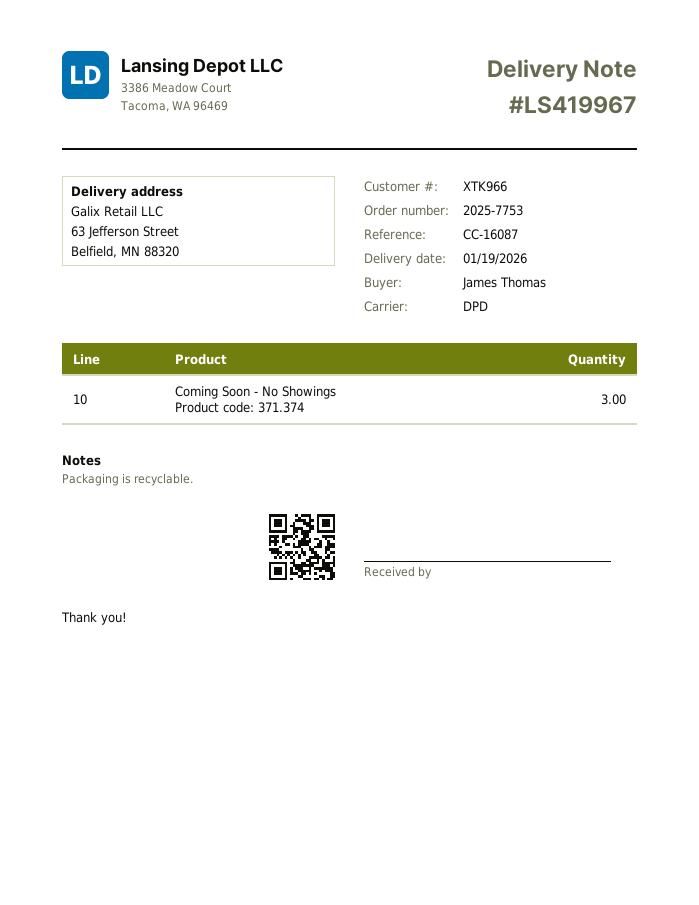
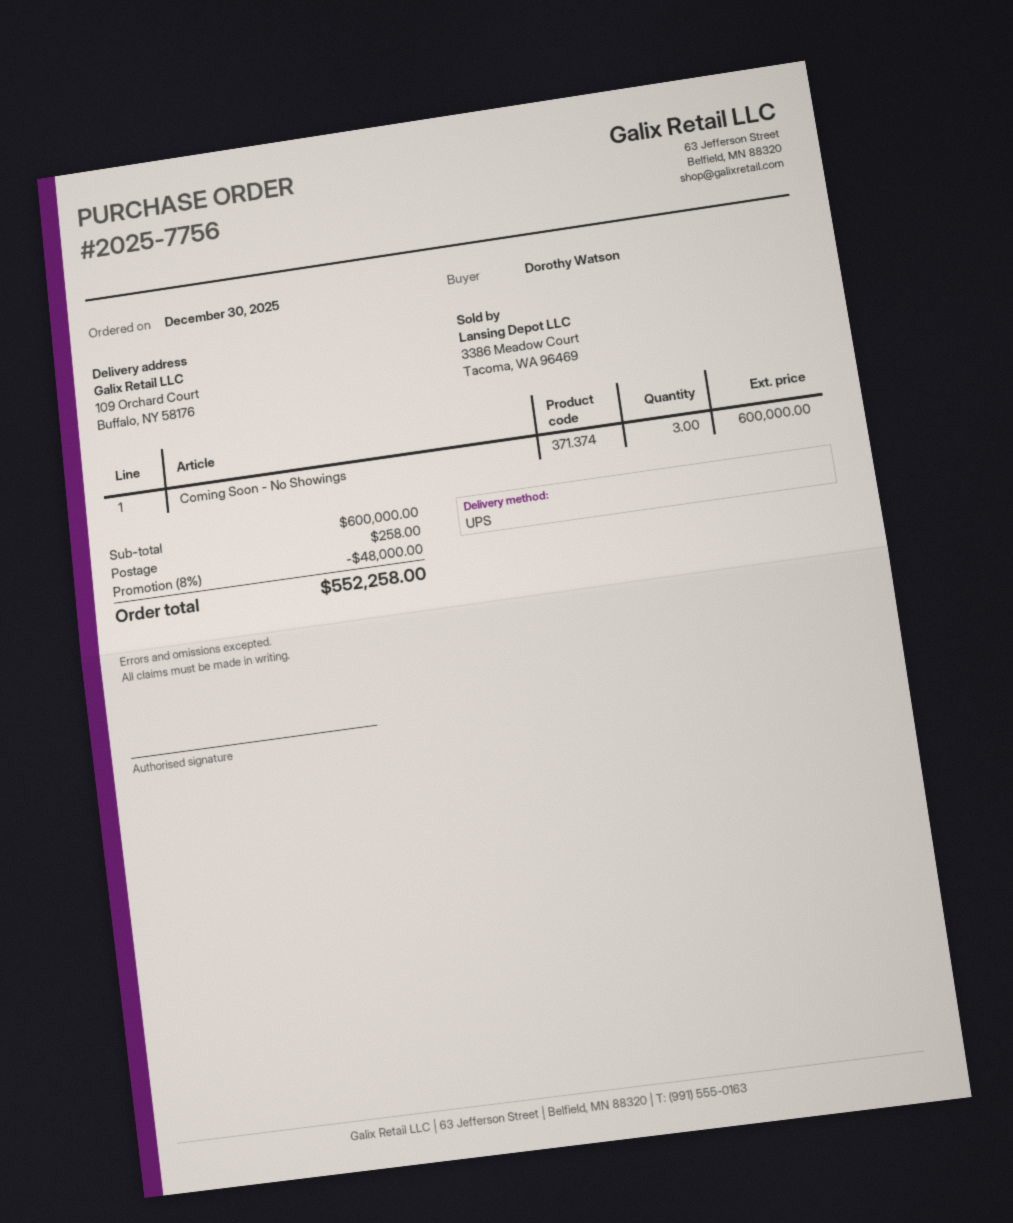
order number: 2025-7753 -> 2025-7756
ordered by: James Thomas -> Dorothy Watson
shipping method: DPD -> UPS
ship to: 63 Jefferson Street, Belfield, MN 88320 -> 109 Orchard Court, Buffalo, NY 58176

